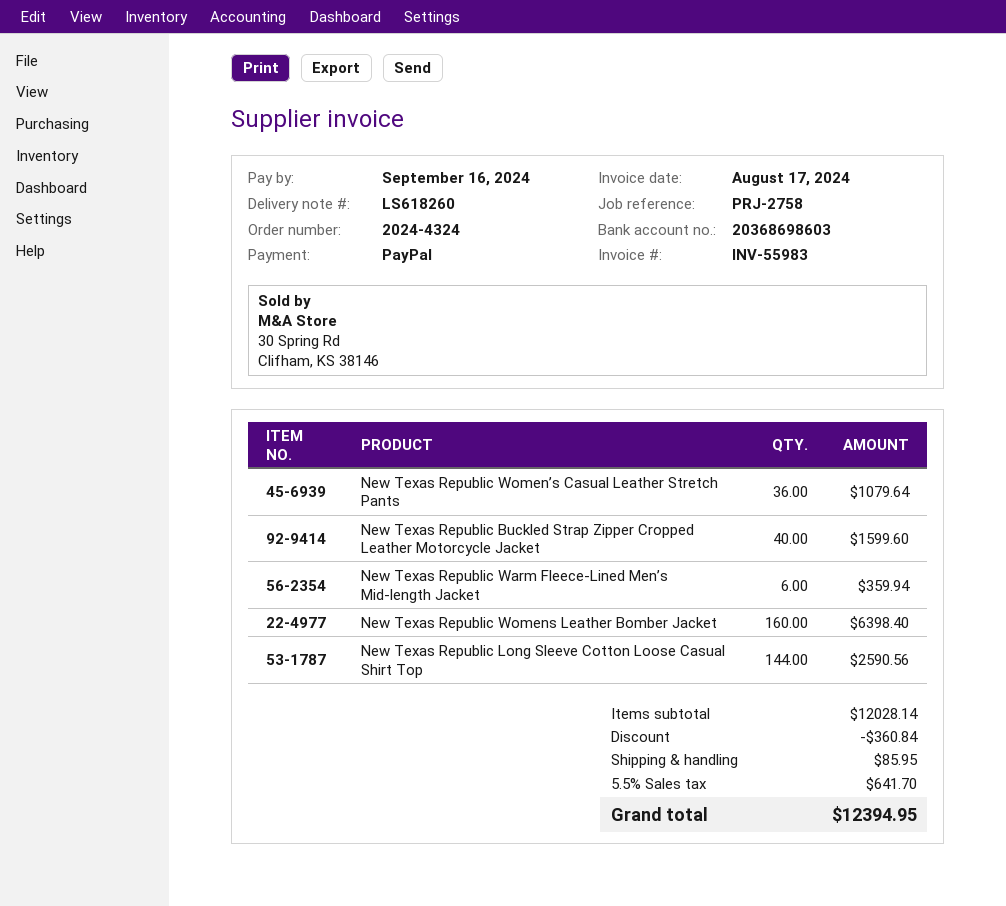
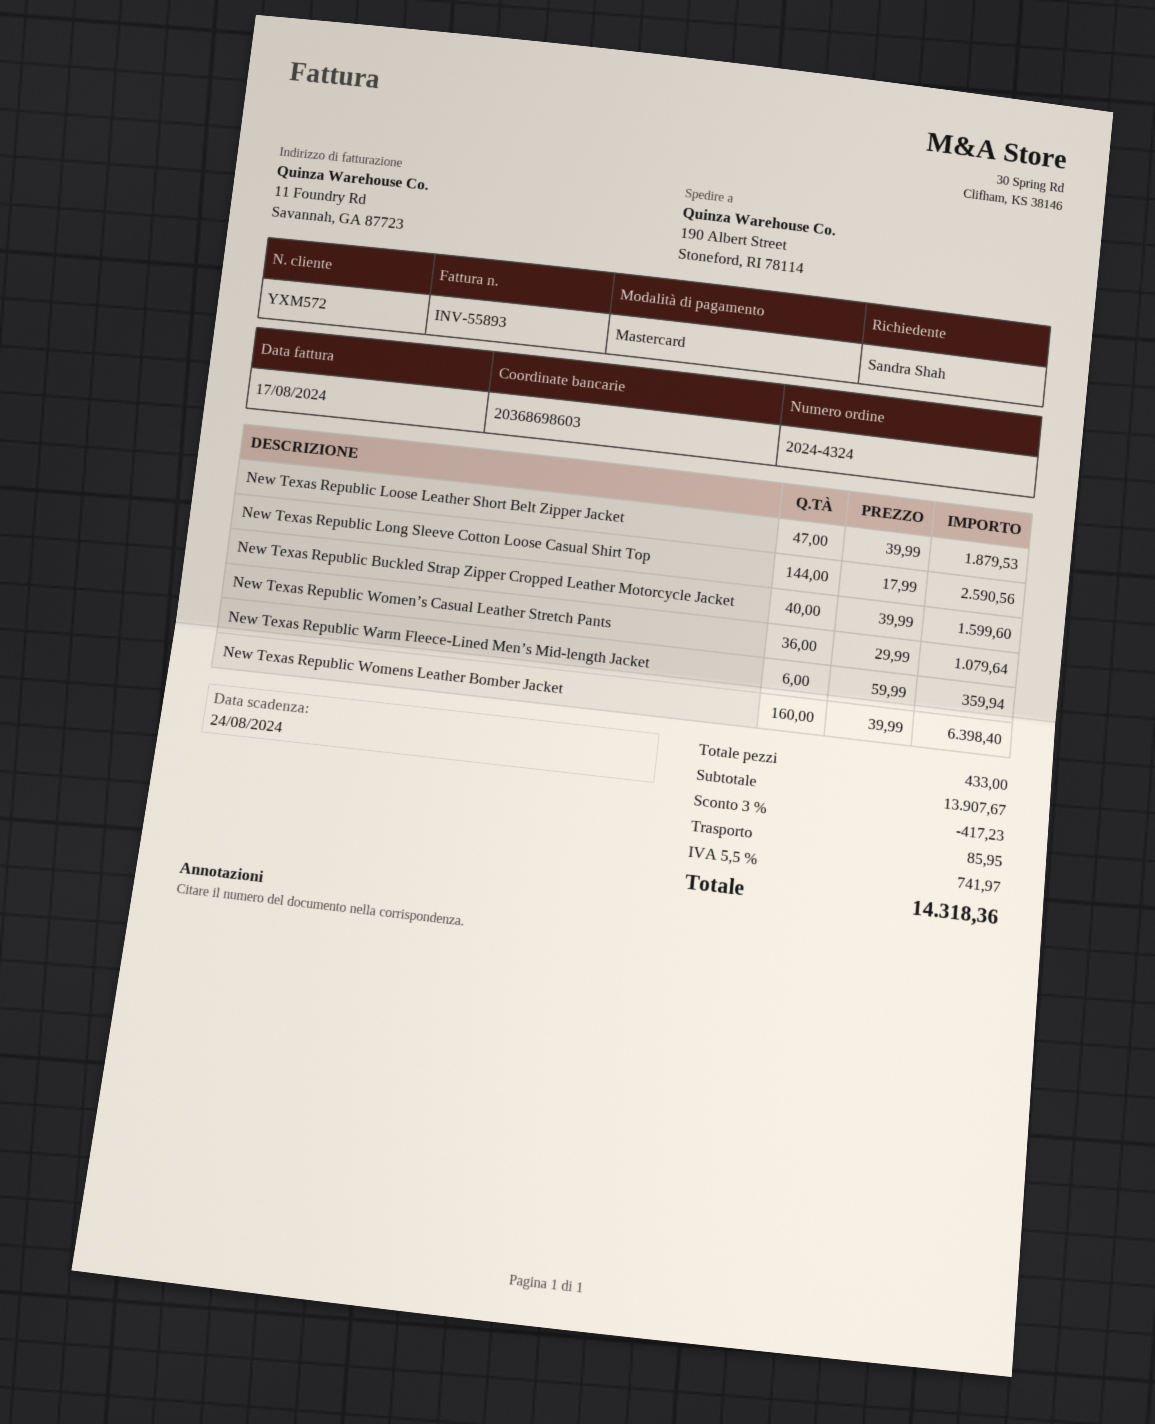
invoice number: INV-55983 -> INV-55893
due date: 2024-09-16 -> 2024-08-24
payment method: PayPal -> Mastercard
New Texas Republic Loose Leather Short Belt Zipper Jacket: none -> 47 for 1879.53
subtotal: 12028.14 -> 13907.67
discount: 360.84 -> 417.23
tax: 5.5% = 641.70 -> 5.5% = 741.97
total: 12394.95 -> 14318.36

